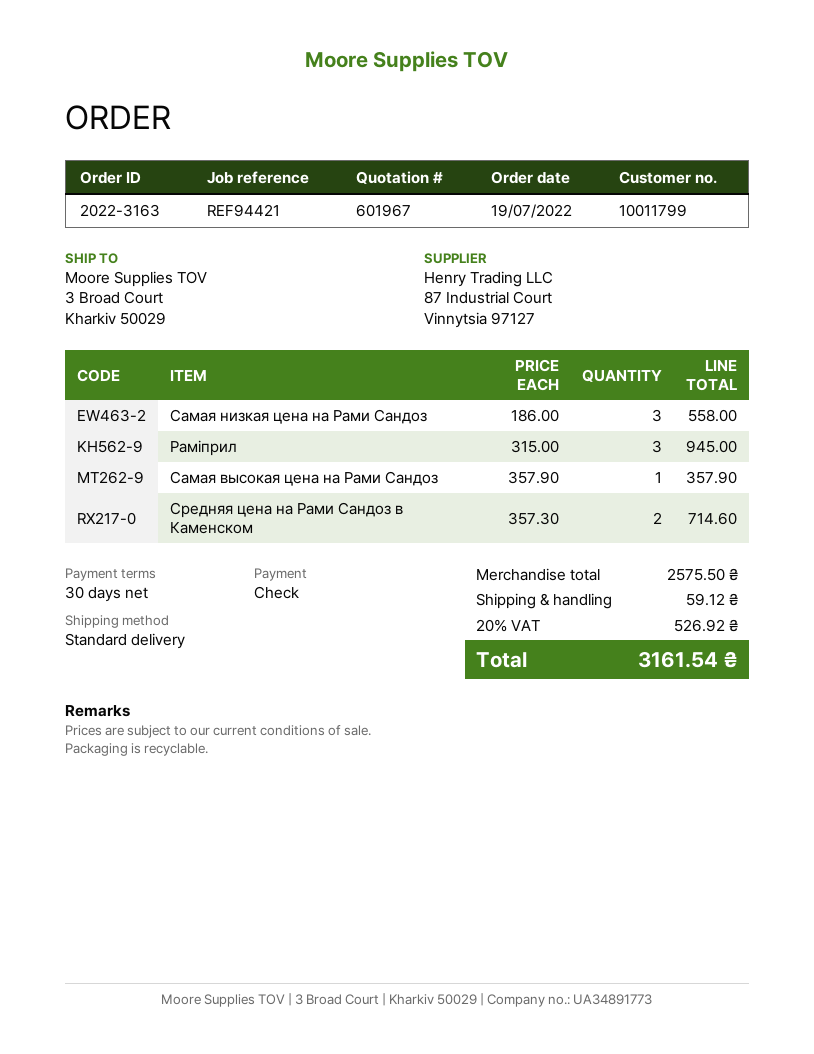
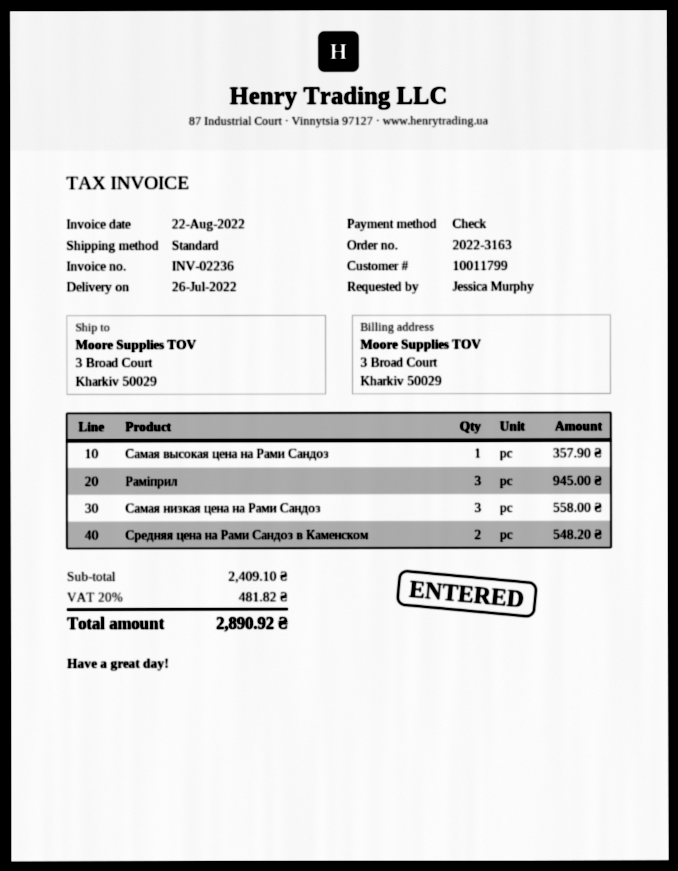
Средняя цена на Рами Сандоз в Каменском: 2 for 714.60 -> 2 for 548.20
subtotal: 2575.50 -> 2409.10
shipping: 59.12 -> none
tax: 20% = 526.92 -> 20% = 481.82
total: 3161.54 -> 2890.92

